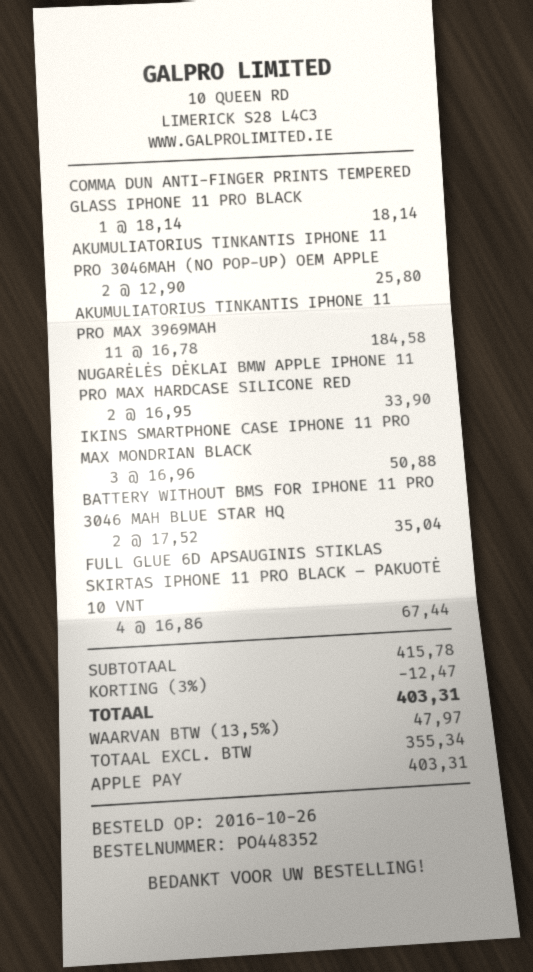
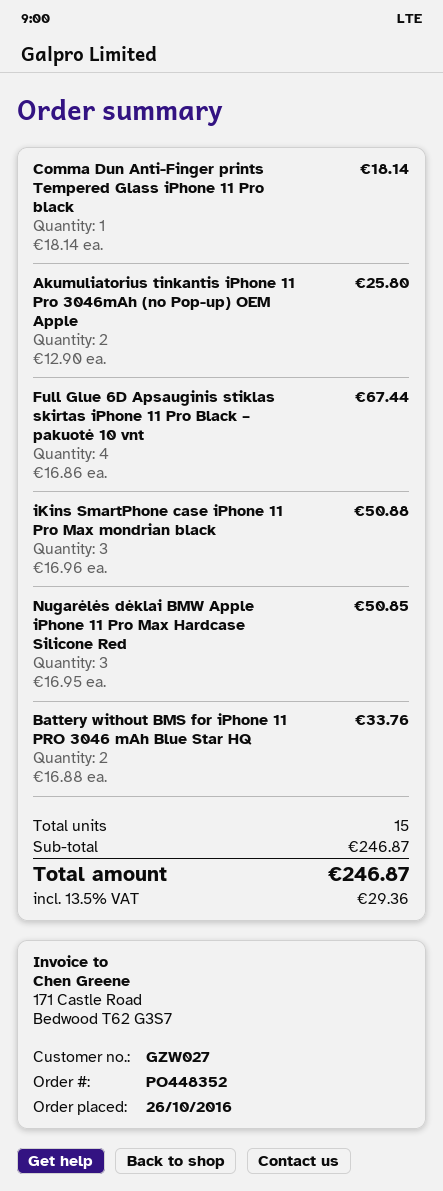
AKUMULIATORIUS TINKANTIS IPHONE 11 PRO MAX 3969MAH: 11 x 16.78 = 184.58 -> none
NUGARĖLĖS DĖKLAI BMW APPLE IPHONE 11 PRO MAX HARDCASE SILICONE RED: 2 x 16.95 = 33.90 -> 3 x 16.95 = 50.85
BATTERY WITHOUT BMS FOR IPHONE 11 PRO 3046 MAH BLUE STAR HQ: 2 x 17.52 = 35.04 -> 2 x 16.88 = 33.76
subtotal: 415.78 -> 246.87
discount: 3% = 12.47 -> none
tax: 13.5% = 47.97 -> 13.5% = 29.36
total: 403.31 -> 246.87

